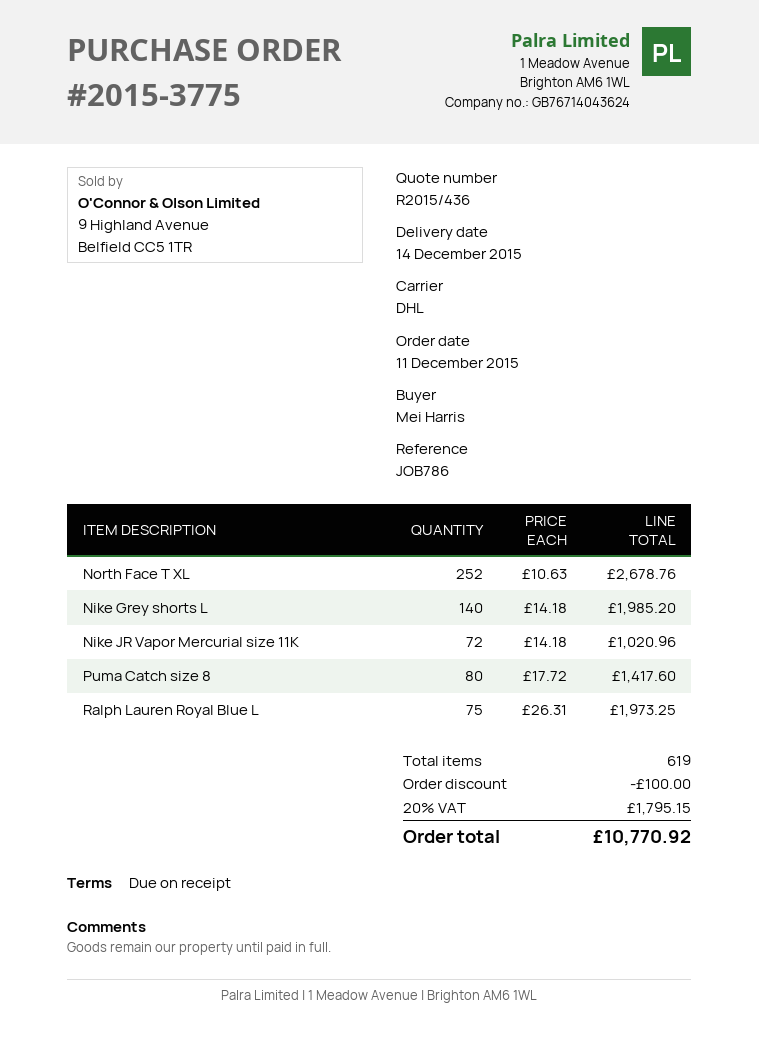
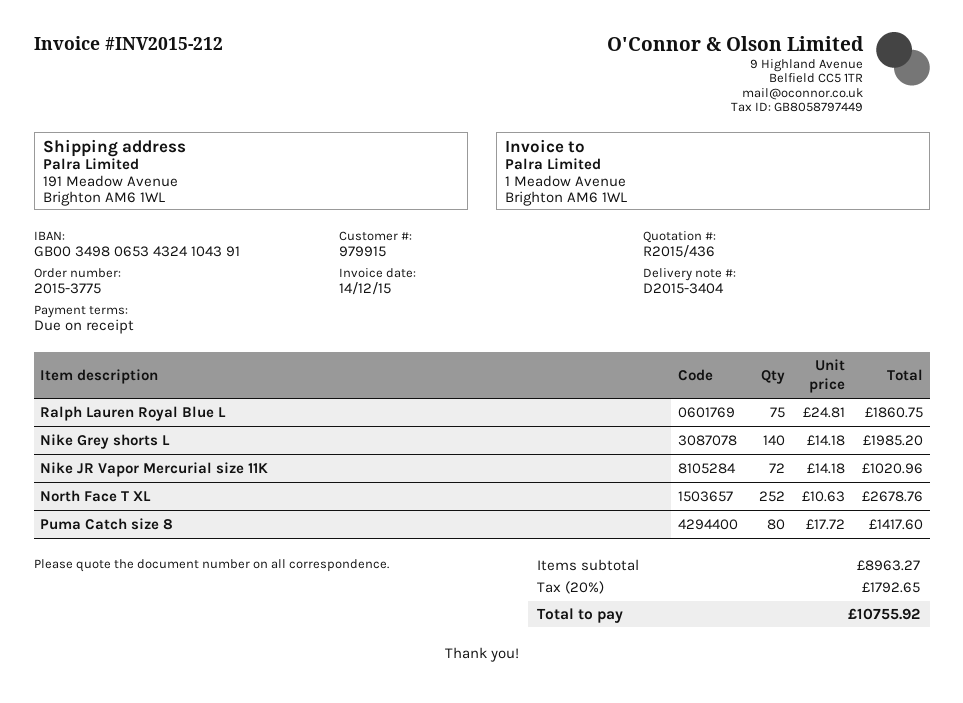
Ralph Lauren Royal Blue L: 75 x 26.31 = 1973.25 -> 75 x 24.81 = 1860.75
discount: 100.00 -> none
tax: 20% = 1795.15 -> 20% = 1792.65
total: 10770.92 -> 10755.92

